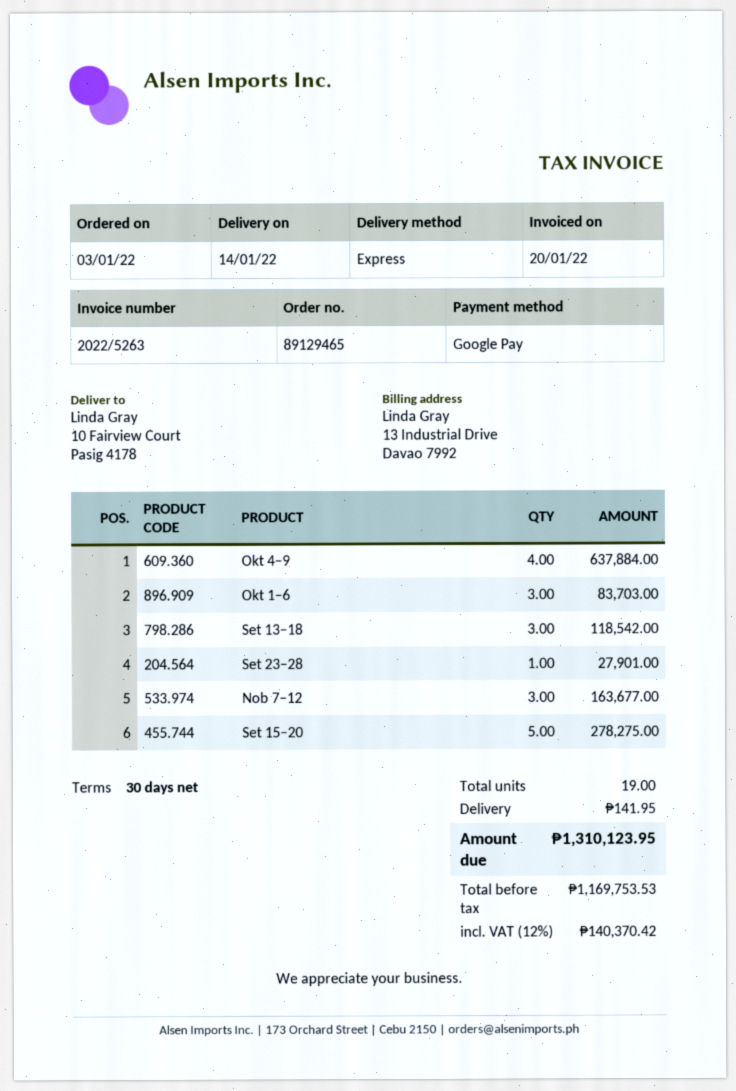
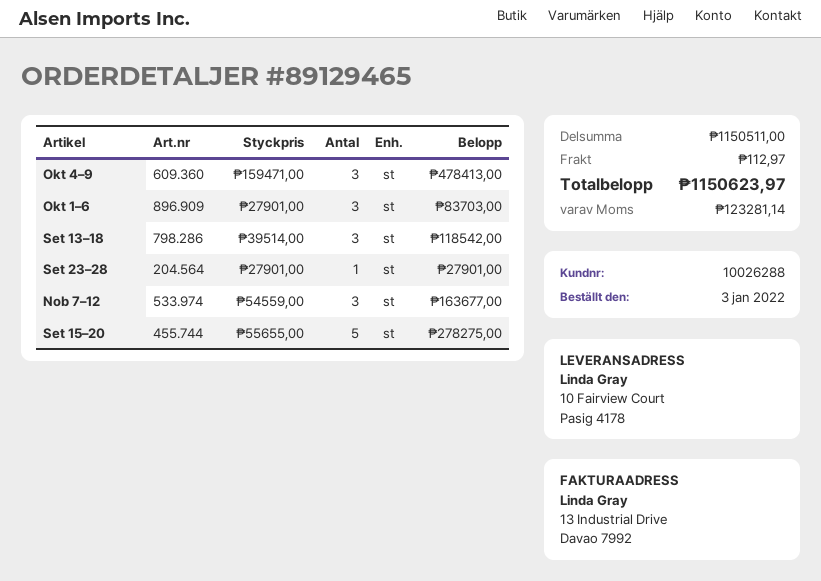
Okt 4–9: 4 for 637884.00 -> 3 for 478413.00
shipping: 141.95 -> 112.97
tax: 140370.42 -> 123281.14
total: 1310123.95 -> 1150623.97

